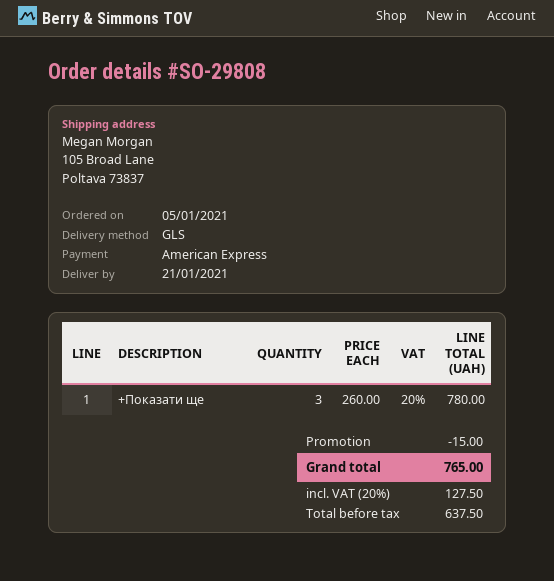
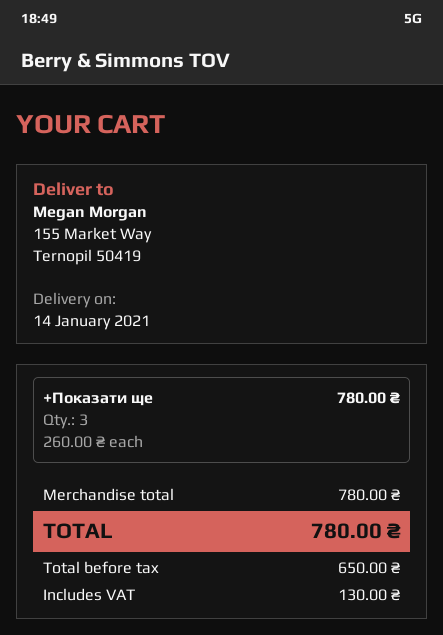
delivery date: 2021-01-21 -> 2021-01-14
ship to: 105 Broad Lane, Poltava 73837 -> 155 Market Way, Ternopil 50419
discount: 15.00 -> none
net: 637.50 -> 650.00
tax: 127.50 -> 130.00
total: 765.00 -> 780.00

